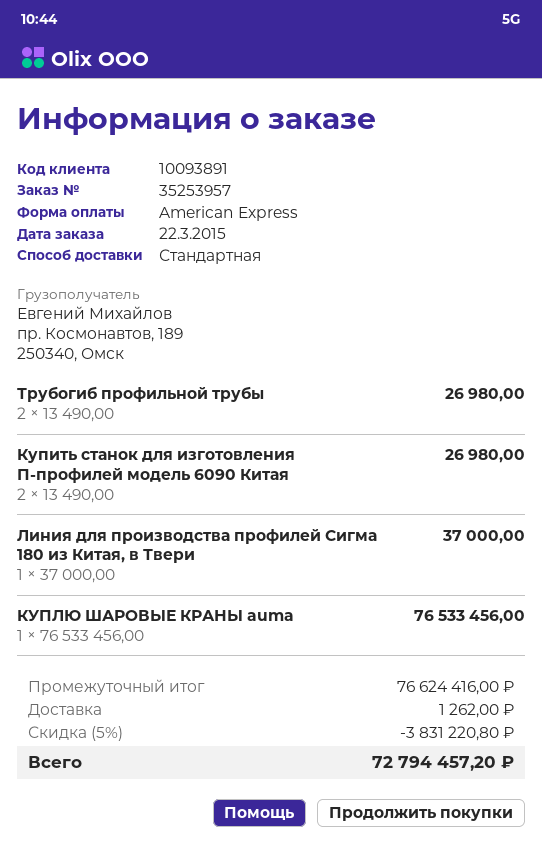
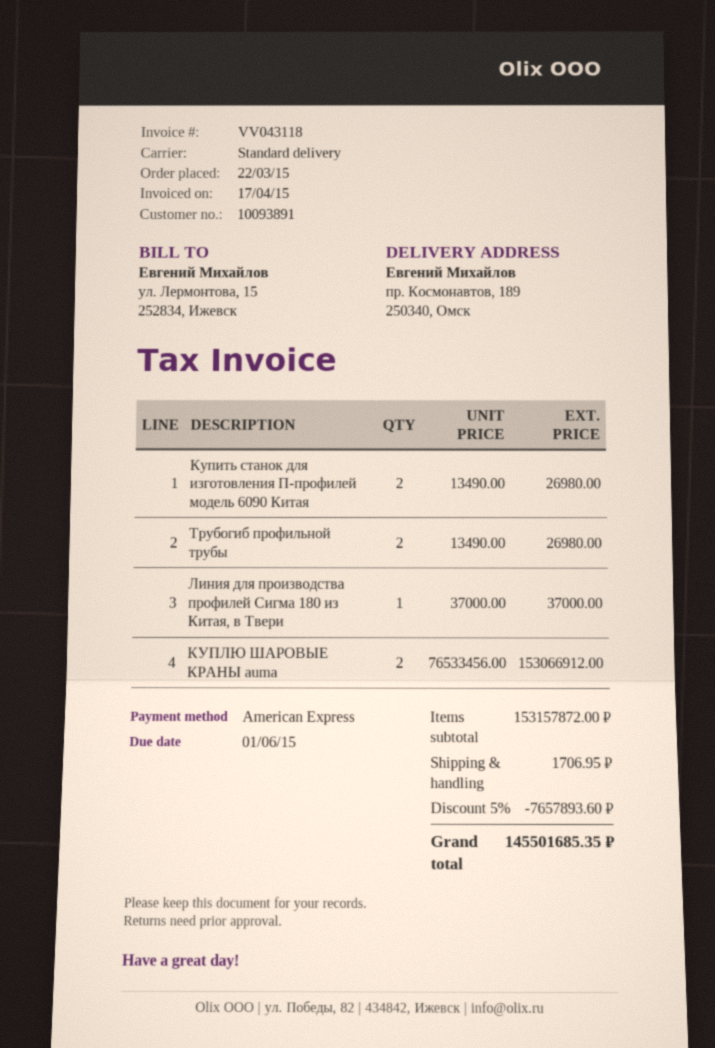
КУПЛЮ ШАРОВЫЕ КРАНЫ auma: 1 x 76533456.00 = 76533456.00 -> 2 x 76533456.00 = 153066912.00
subtotal: 76624416.00 -> 153157872.00
discount: 5% = 3831220.80 -> 5% = 7657893.60
shipping: 1262.00 -> 1706.95
total: 72794457.20 -> 145501685.35

